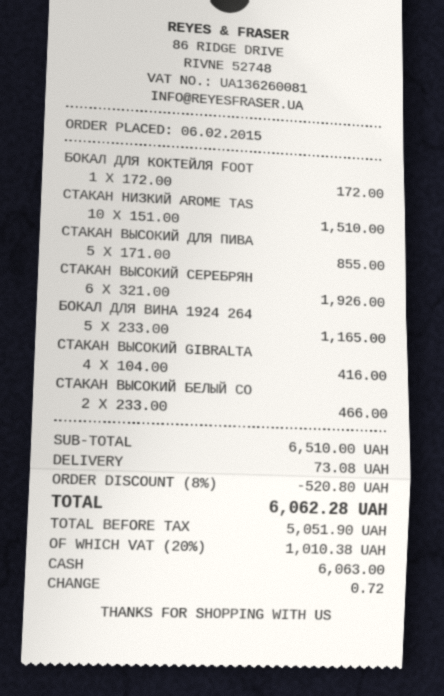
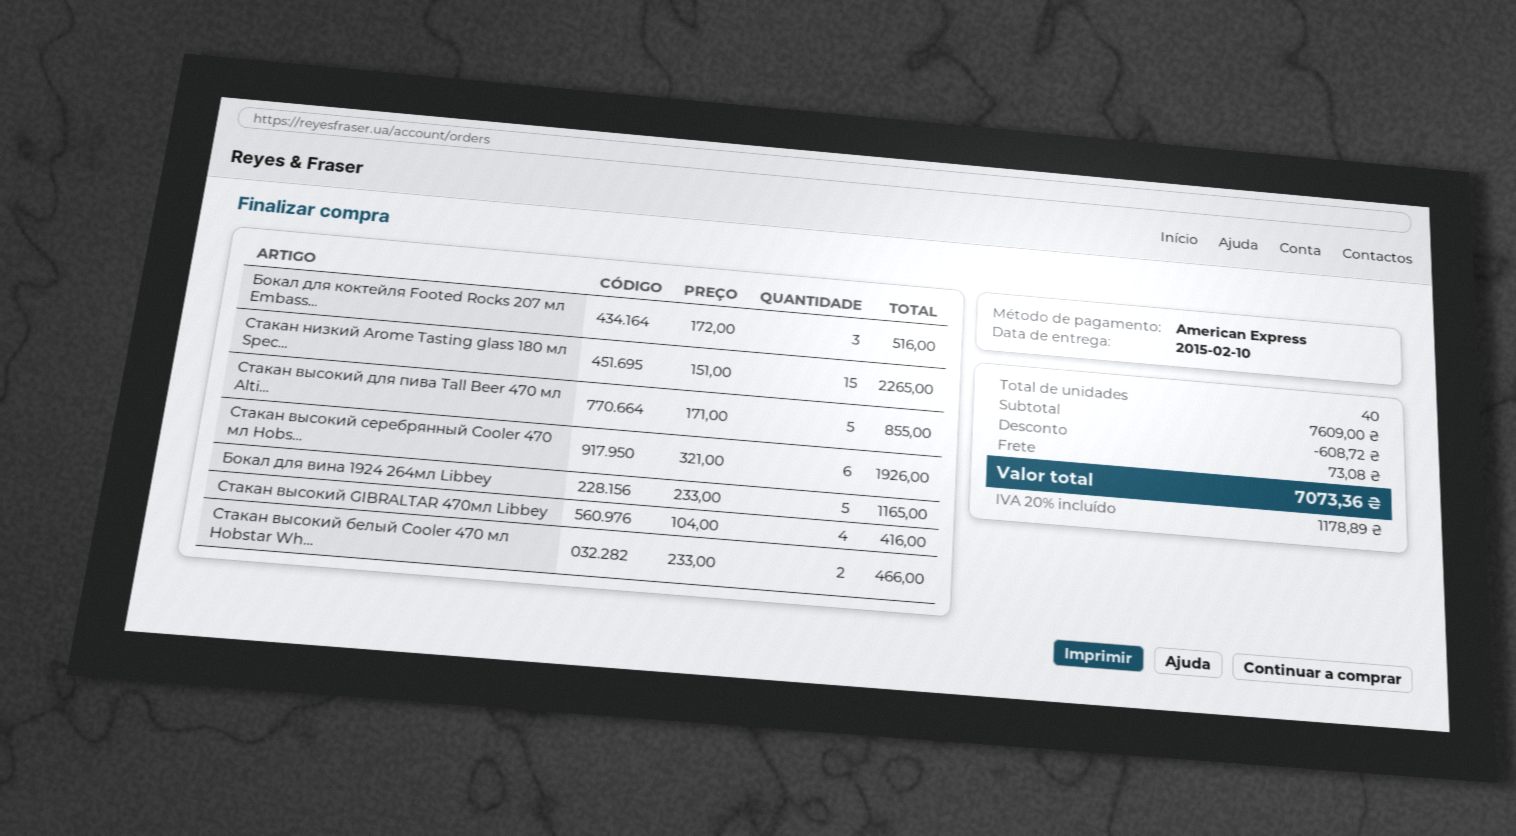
payment method: cash -> American Express
БОКАЛ ДЛЯ КОКТЕЙЛЯ FOOT: 1 x 172.00 = 172.00 -> 3 x 172.00 = 516.00
СТАКАН НИЗКИЙ AROME TAS: 10 x 151.00 = 1510.00 -> 15 x 151.00 = 2265.00
subtotal: 6510.00 -> 7609.00
discount: 520.80 -> 608.72
tax: 20% = 1010.38 -> 20% = 1178.89
total: 6062.28 -> 7073.36

